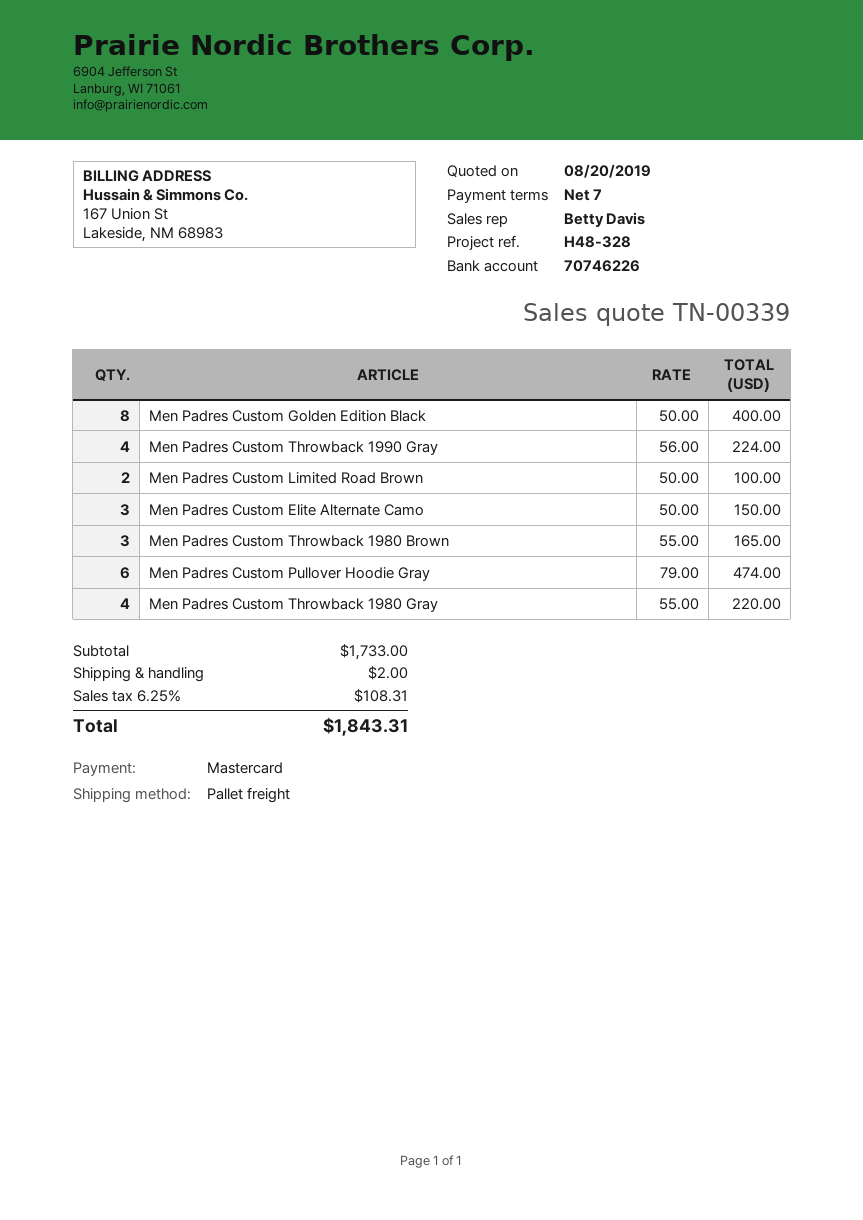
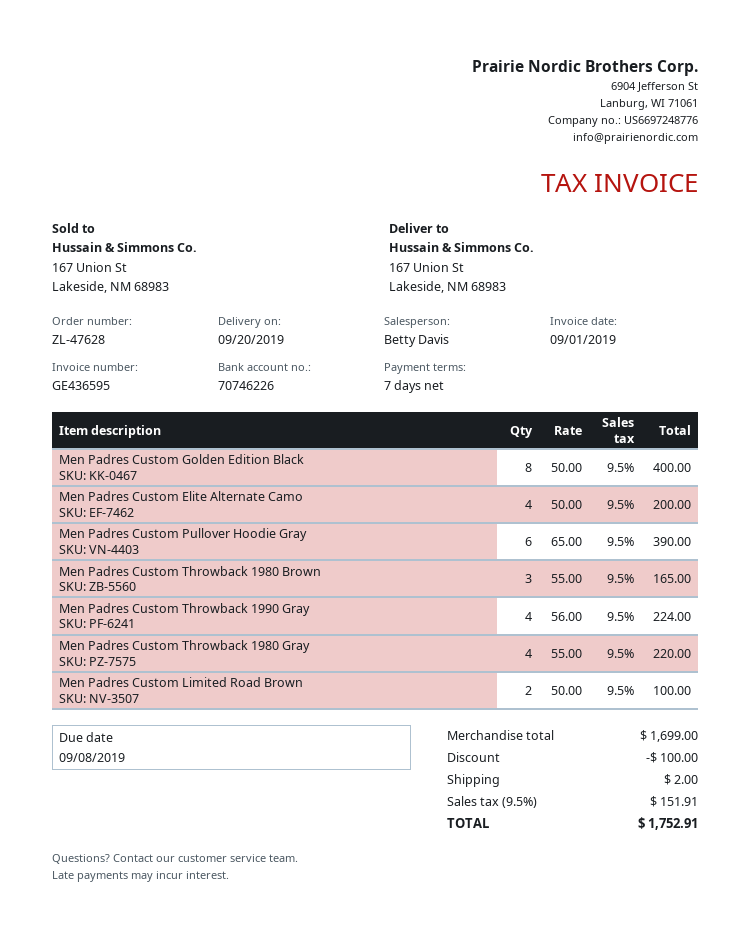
Men Padres Custom Elite Alternate Camo: 3 x 50.00 = 150.00 -> 4 x 50.00 = 200.00
Men Padres Custom Pullover Hoodie Gray: 6 x 79.00 = 474.00 -> 6 x 65.00 = 390.00
subtotal: 1733.00 -> 1699.00
discount: none -> 100.00
tax: 6.25% = 108.31 -> 9.5% = 151.91
total: 1843.31 -> 1752.91

